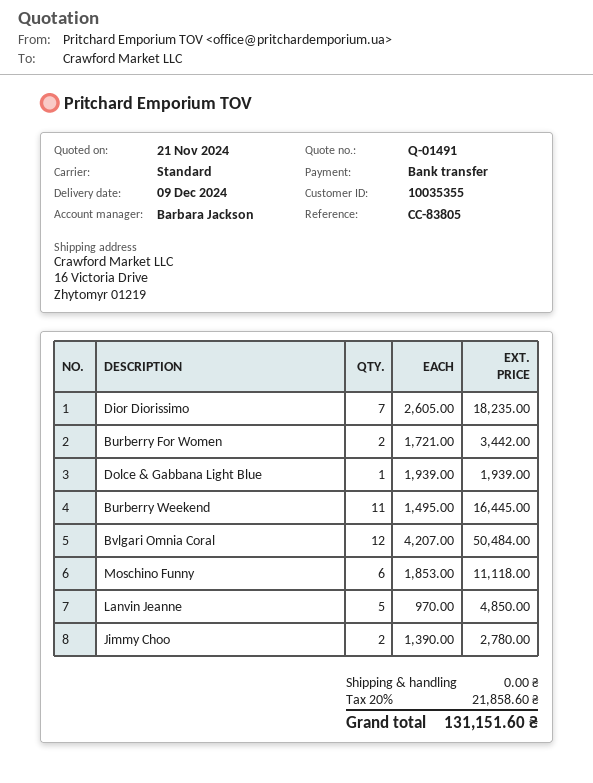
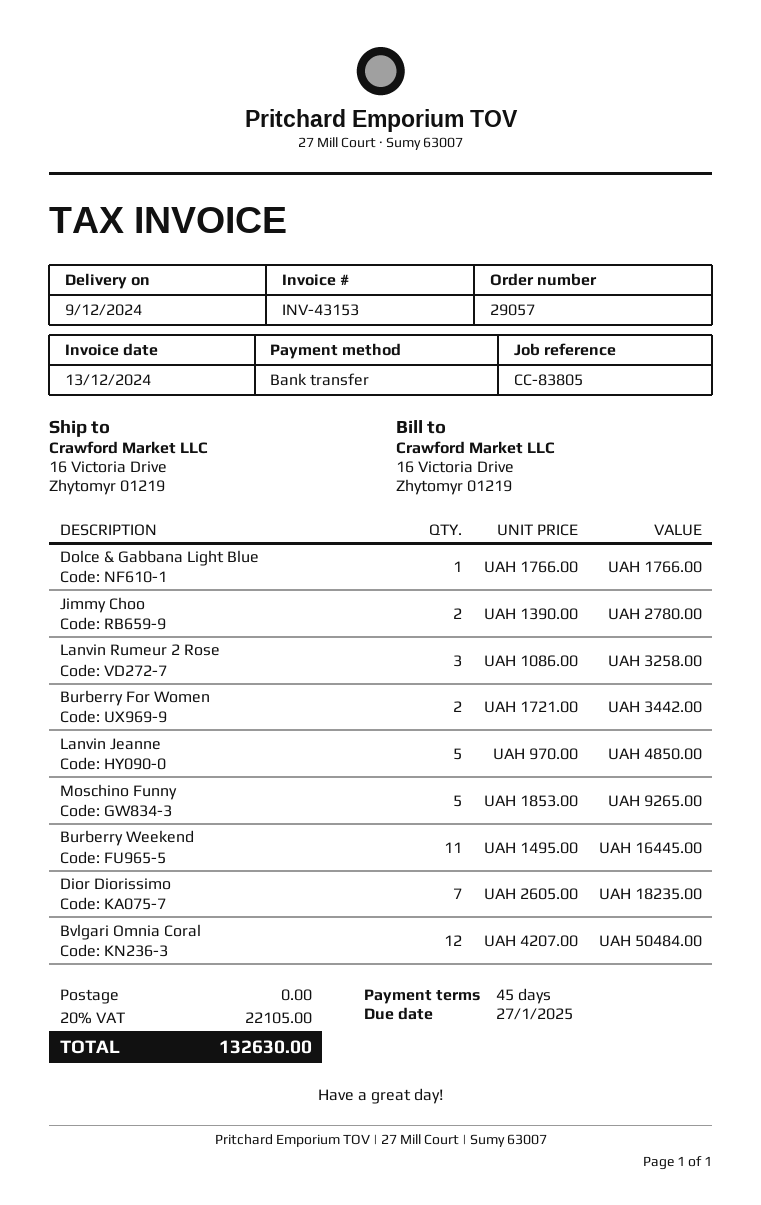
Dolce & Gabbana Light Blue: 1 x 1939.00 = 1939.00 -> 1 x 1766.00 = 1766.00
Moschino Funny: 6 x 1853.00 = 11118.00 -> 5 x 1853.00 = 9265.00
Lanvin Rumeur 2 Rose: none -> 3 x 1086.00 = 3258.00
tax: 20% = 21858.60 -> 20% = 22105.00
total: 131151.60 -> 132630.00

